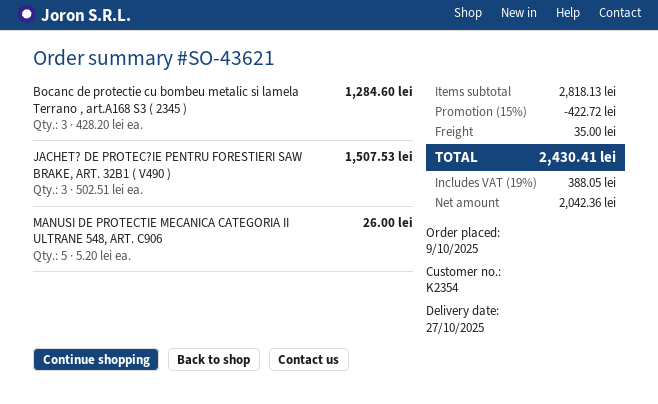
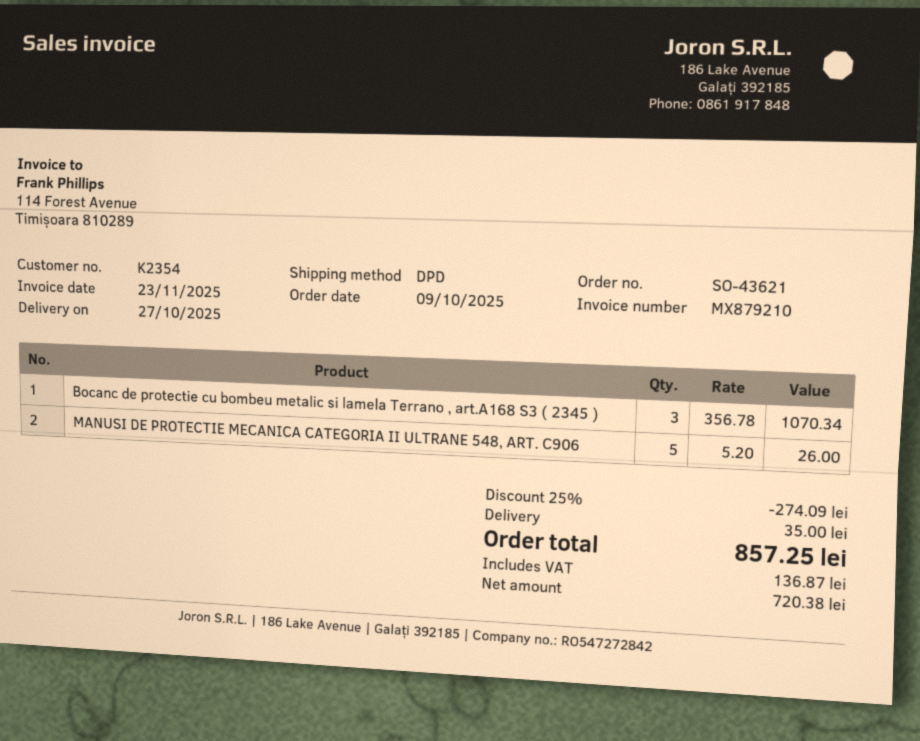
Bocanc de protectie cu bombeu metalic si lamela Terrano , art.A168 S3 ( 2345 ): 3 x 428.20 = 1284.60 -> 3 x 356.78 = 1070.34
JACHET? DE PROTEC?IE PENTRU FORESTIERI SAW BRAKE, ART. 32B1 ( V490 ): 3 x 502.51 = 1507.53 -> none
discount: 15% = 422.72 -> 25% = 274.09
net: 2042.36 -> 720.38
tax: 388.05 -> 136.87
total: 2430.41 -> 857.25

